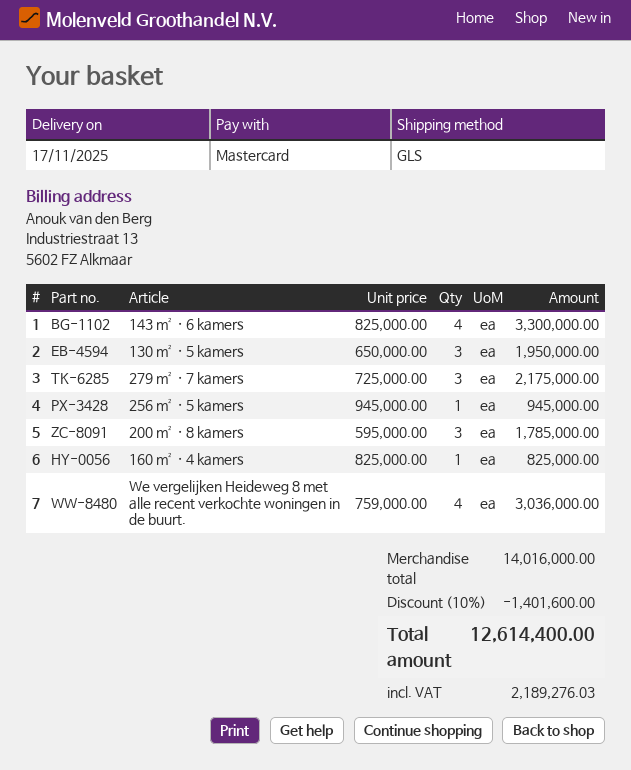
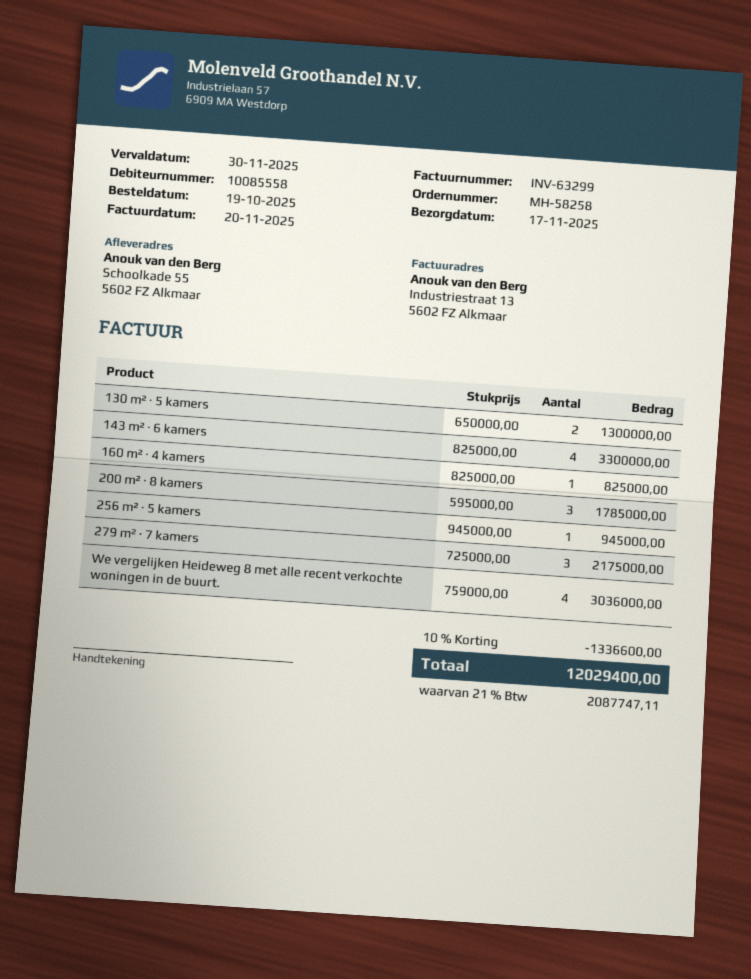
130 m² · 5 kamers: 3 x 650000.00 = 1950000.00 -> 2 x 650000.00 = 1300000.00
discount: 10% = 1401600.00 -> 10% = 1336600.00
tax: 2189276.03 -> 2087747.11
total: 12614400.00 -> 12029400.00

